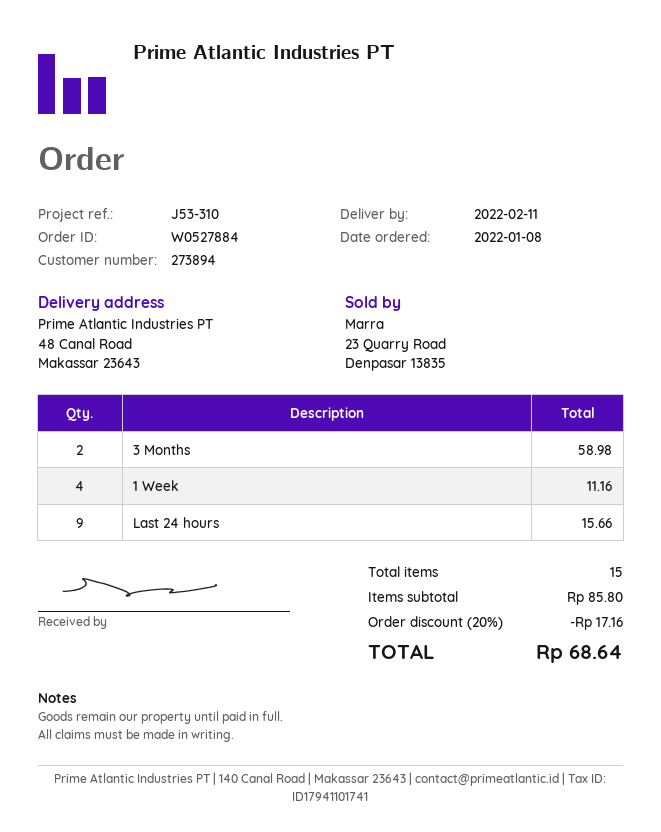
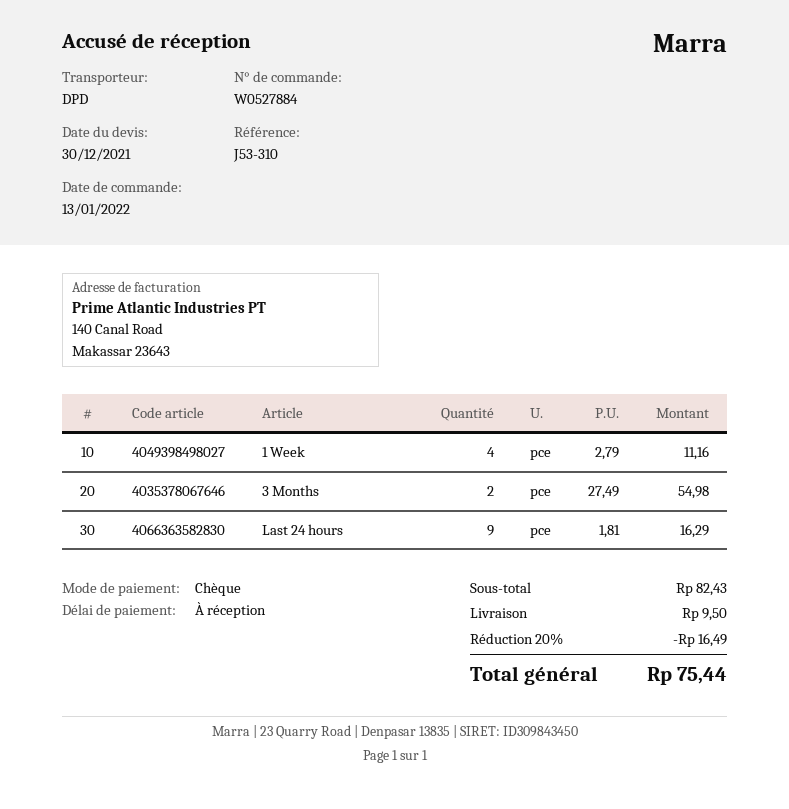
order date: 2022-01-08 -> 2022-01-13
3 Months: 2 for 58.98 -> 2 for 54.98
Last 24 hours: 9 for 15.66 -> 9 for 16.29
subtotal: 85.80 -> 82.43
discount: 20% = 17.16 -> 20% = 16.49
shipping: none -> 9.50
total: 68.64 -> 75.44

